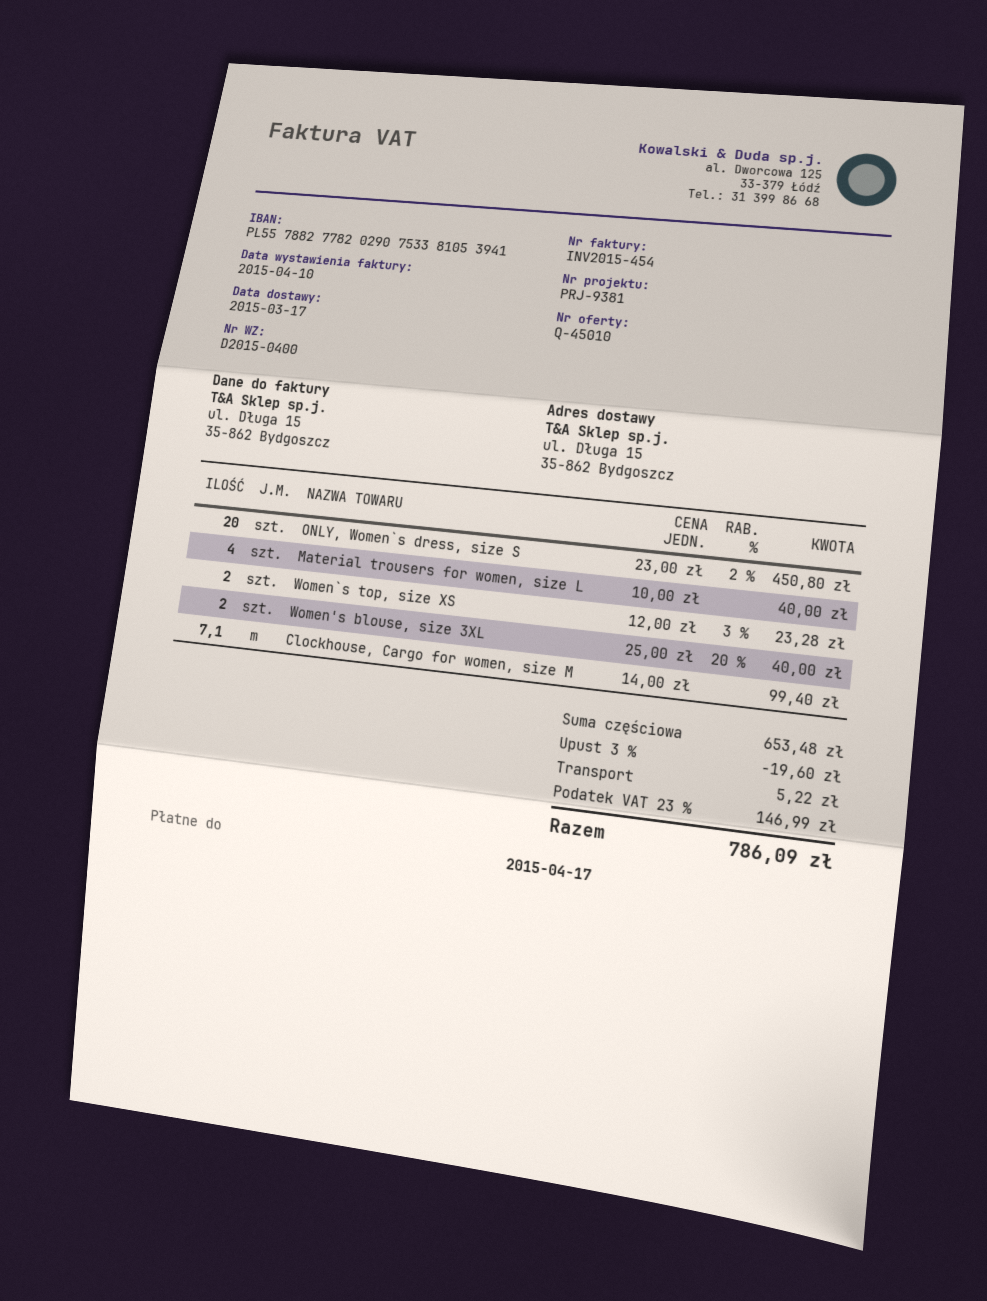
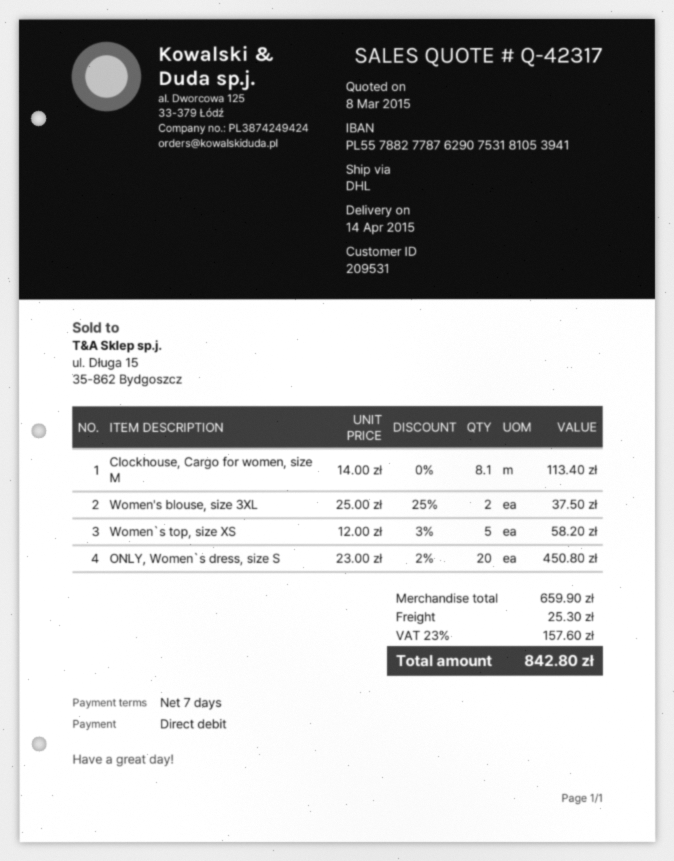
quote number: Q-45010 -> Q-42317
delivery date: 2015-03-17 -> 2015-04-14
bank account: PL55788277820290753381053941 -> PL55788277876290753181053941
Material trousers for women, size L: 4 x 10.00 = 40.00 -> none
Women`s top, size XS: 2 x 12.00 - 3% = 23.28 -> 5 x 12.00 - 3% = 58.20
Women's blouse, size 3XL: 2 x 25.00 - 20% = 40.00 -> 2 x 25.00 - 25% = 37.50
Clockhouse, Cargo for women, size M: 7.1 x 14.00 = 99.40 -> 8.1 x 14.00 = 113.40
subtotal: 653.48 -> 659.90
discount: 3% = 19.60 -> none
shipping: 5.22 -> 25.30
tax: 23% = 146.99 -> 23% = 157.60
total: 786.09 -> 842.80

